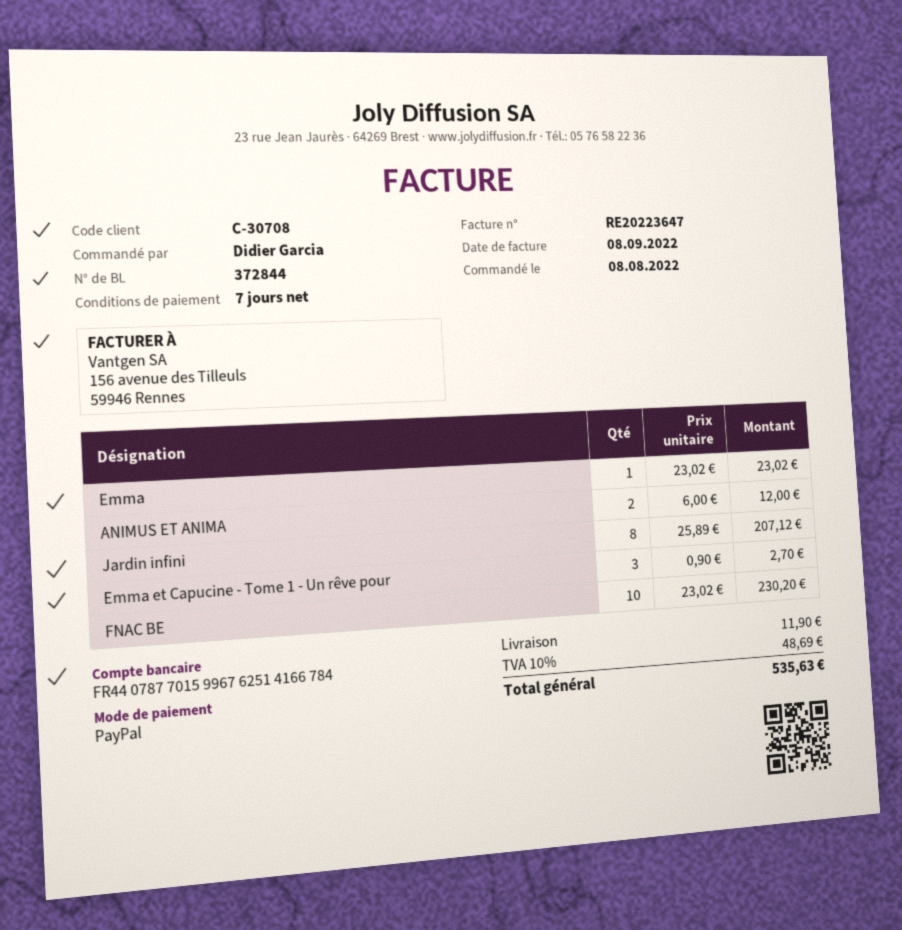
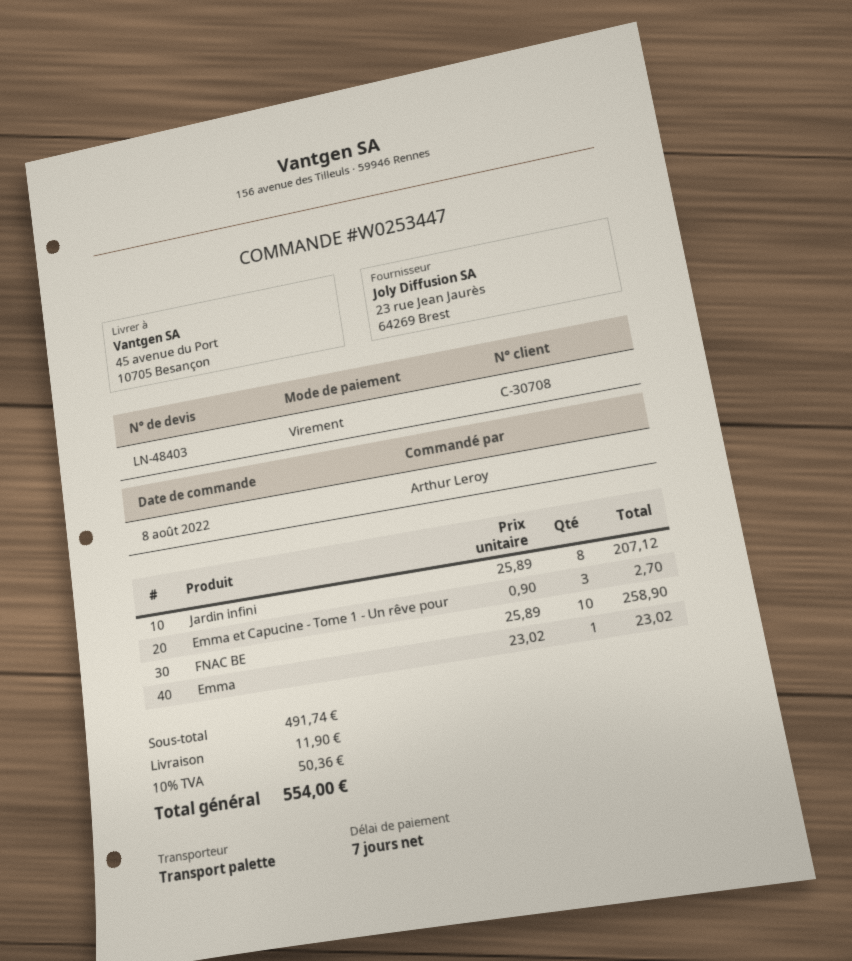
ordered by: Didier Garcia -> Arthur Leroy
payment method: PayPal -> bank transfer
ANIMUS ET ANIMA: 2 x 6.00 = 12.00 -> none
FNAC BE: 10 x 23.02 = 230.20 -> 10 x 25.89 = 258.90
tax: 10% = 48.69 -> 10% = 50.36
total: 535.63 -> 554.00

